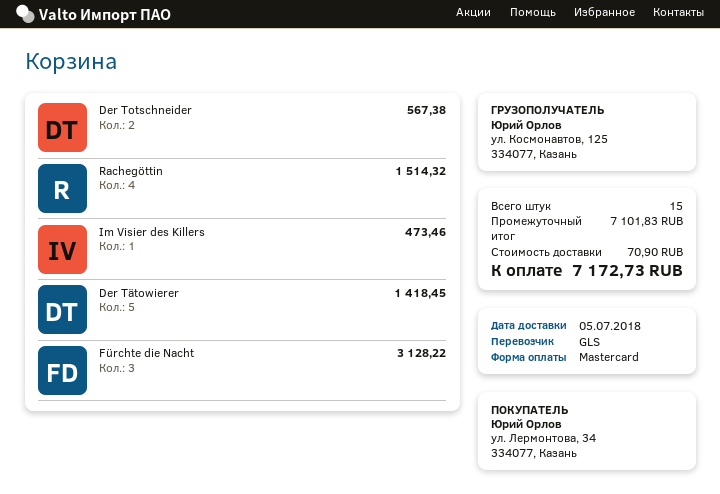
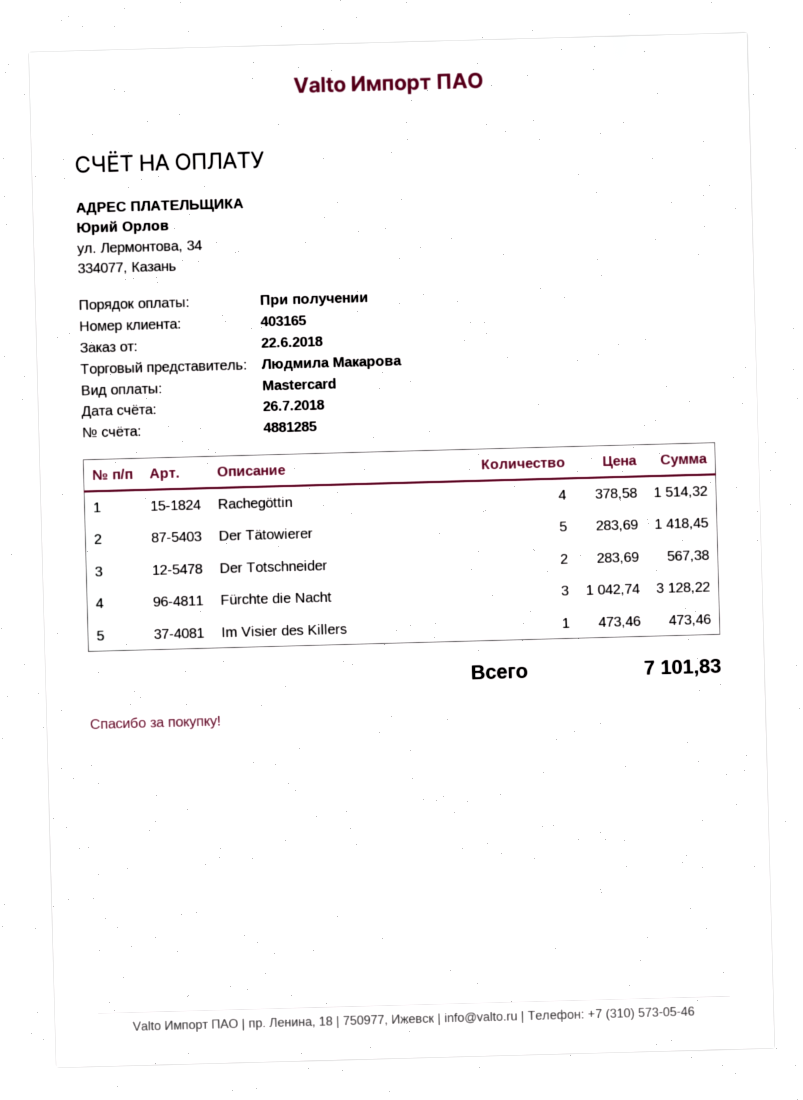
shipping: 70.90 -> none
total: 7172.73 -> 7101.83

